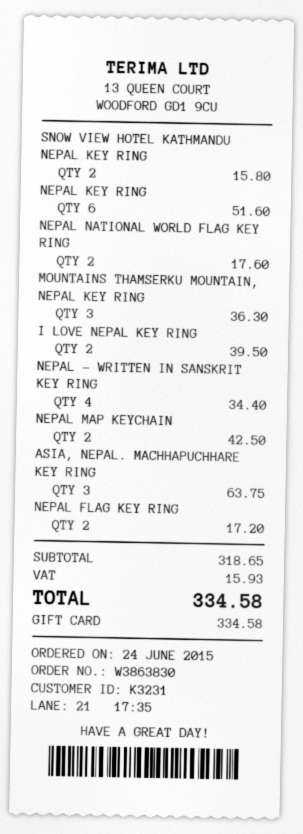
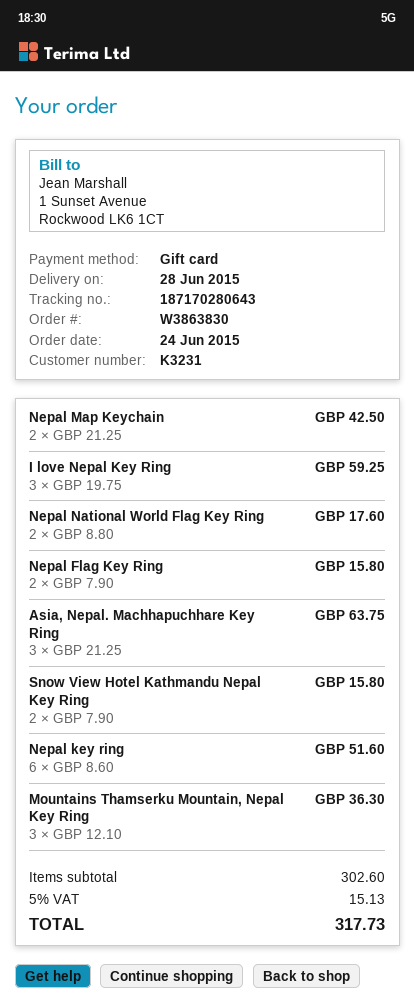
I LOVE NEPAL KEY RING: 2 for 39.50 -> 3 for 59.25
NEPAL - WRITTEN IN SANSKRIT KEY RING: 4 for 34.40 -> none
NEPAL FLAG KEY RING: 2 for 17.20 -> 2 for 15.80
subtotal: 318.65 -> 302.60
tax: 15.93 -> 15.13
total: 334.58 -> 317.73

